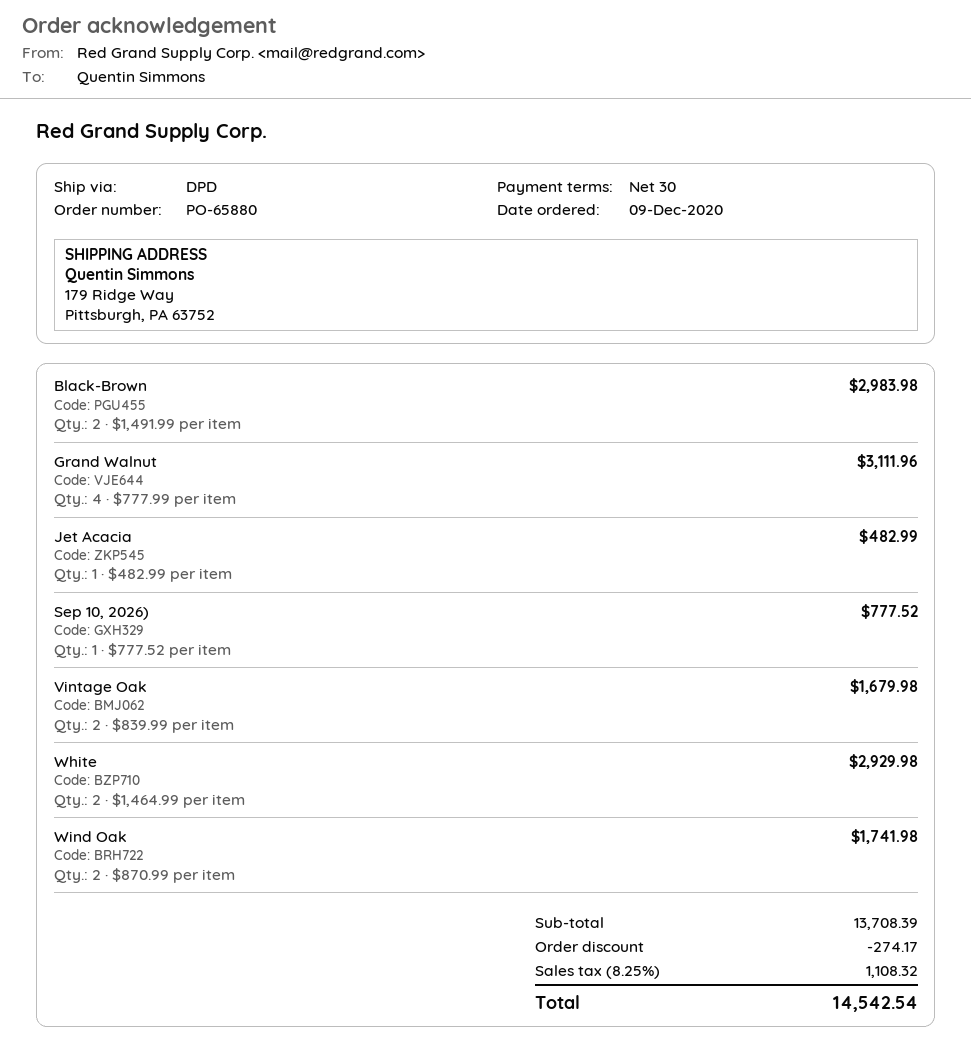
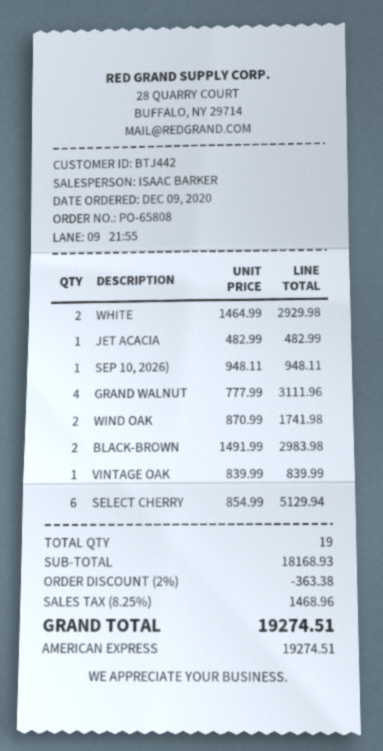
order number: PO-65880 -> PO-65808
Sep 10, 2026): 1 x 777.52 = 777.52 -> 1 x 948.11 = 948.11
Vintage Oak: 2 x 839.99 = 1679.98 -> 1 x 839.99 = 839.99
SELECT CHERRY: none -> 6 x 854.99 = 5129.94
subtotal: 13708.39 -> 18168.93
discount: 274.17 -> 363.38
tax: 8.25% = 1108.32 -> 8.25% = 1468.96
total: 14542.54 -> 19274.51

